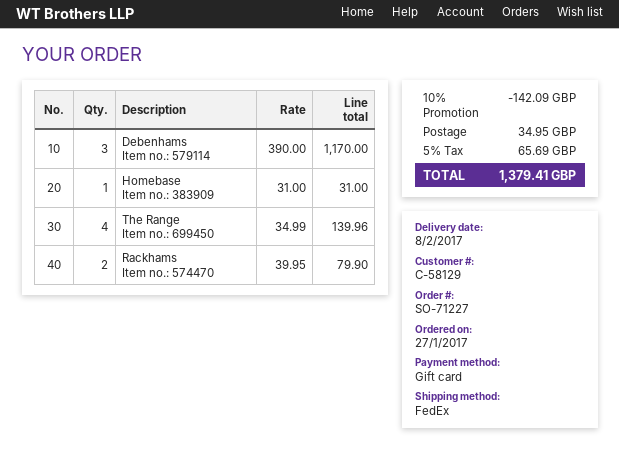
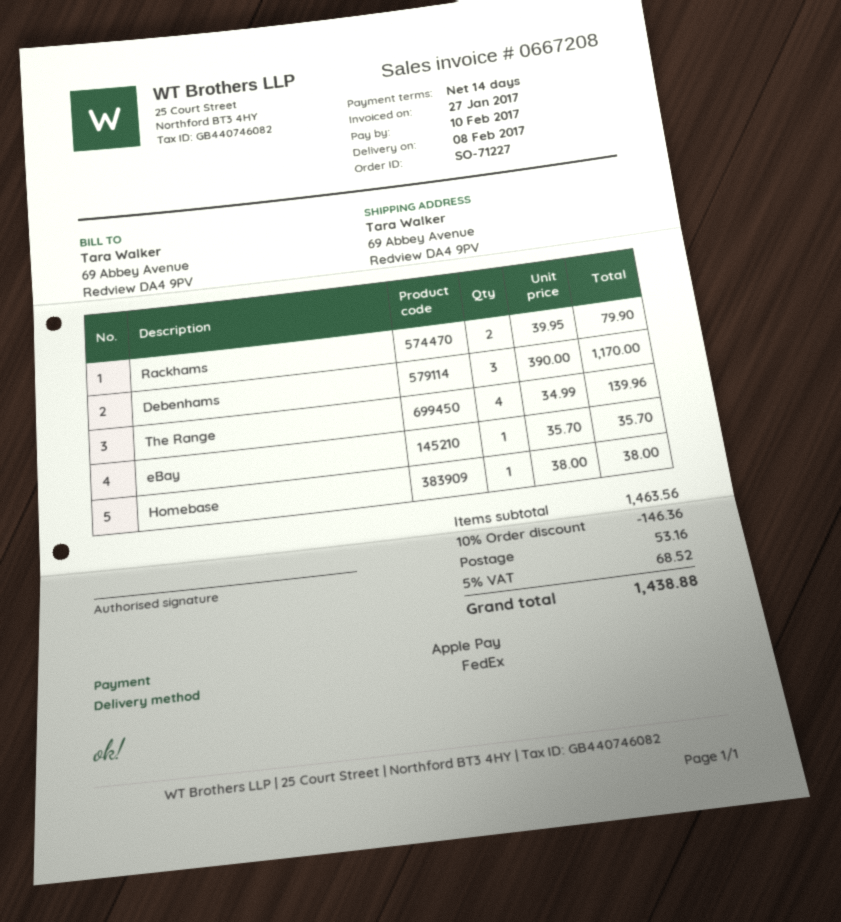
payment method: gift card -> Apple Pay
Homebase: 1 x 31.00 = 31.00 -> 1 x 38.00 = 38.00
eBay: none -> 1 x 35.70 = 35.70
discount: 10% = 142.09 -> 10% = 146.36
shipping: 34.95 -> 53.16
tax: 5% = 65.69 -> 5% = 68.52
total: 1379.41 -> 1438.88

